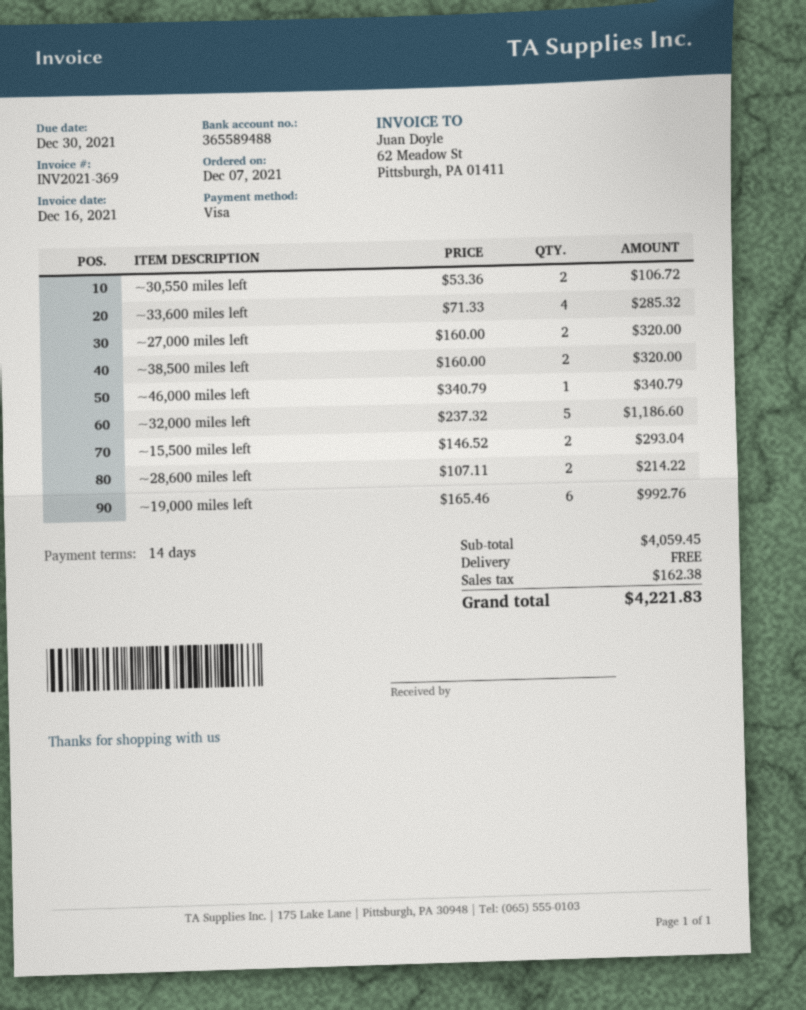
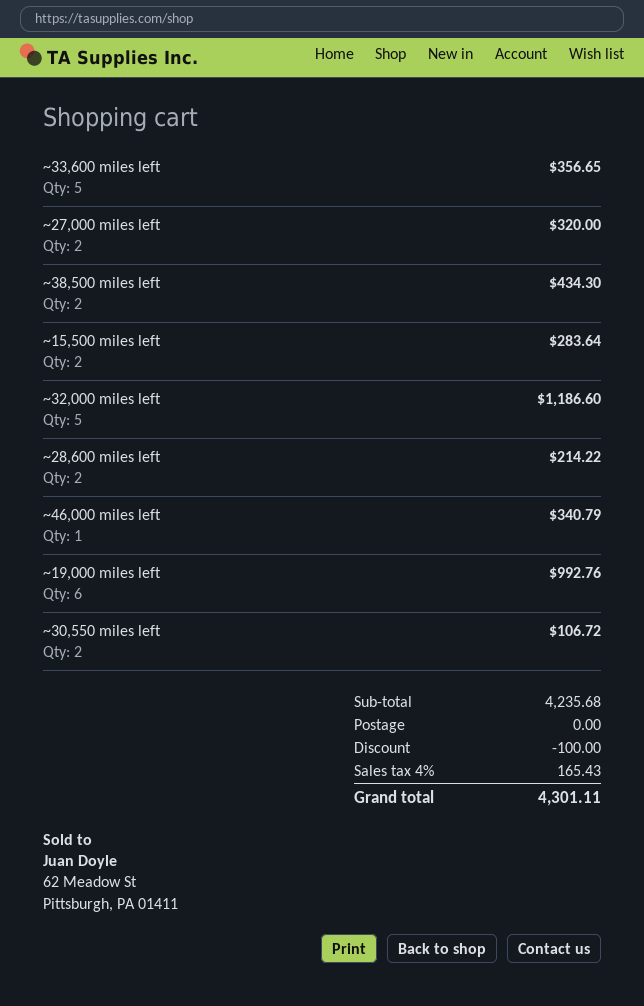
~33,600 miles left: 4 for 285.32 -> 5 for 356.65
~38,500 miles left: 2 for 320.00 -> 2 for 434.30
~15,500 miles left: 2 for 293.04 -> 2 for 283.64
subtotal: 4059.45 -> 4235.68
discount: none -> 100.00
tax: 162.38 -> 165.43
total: 4221.83 -> 4301.11

